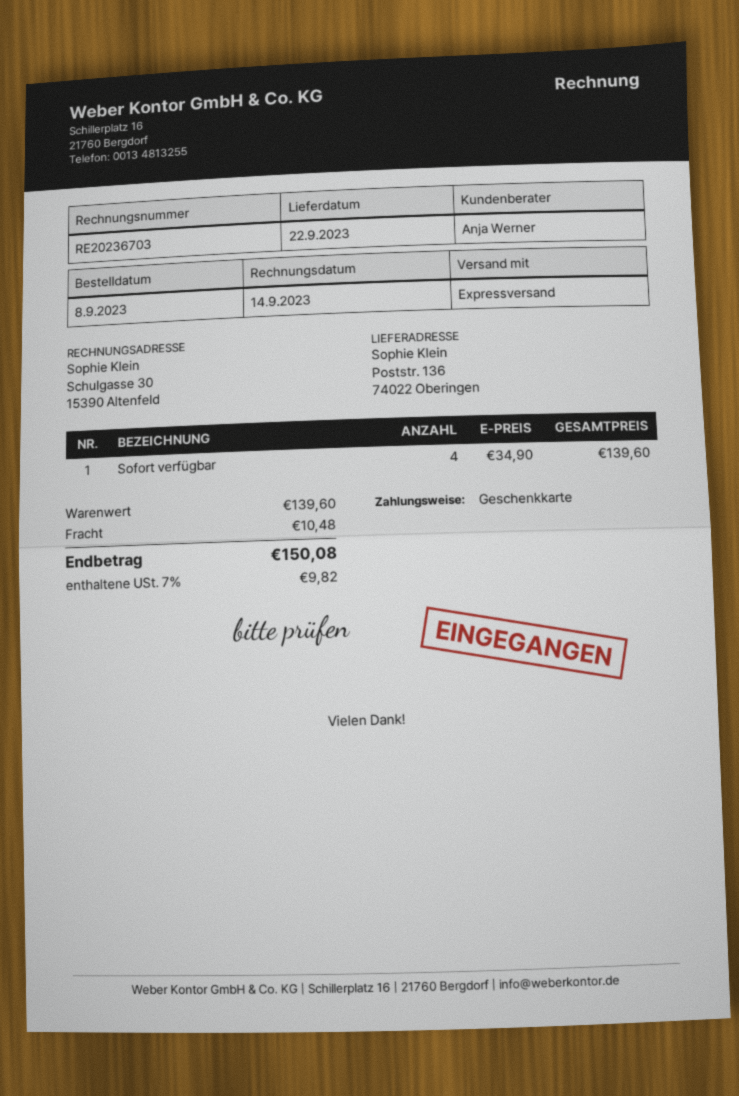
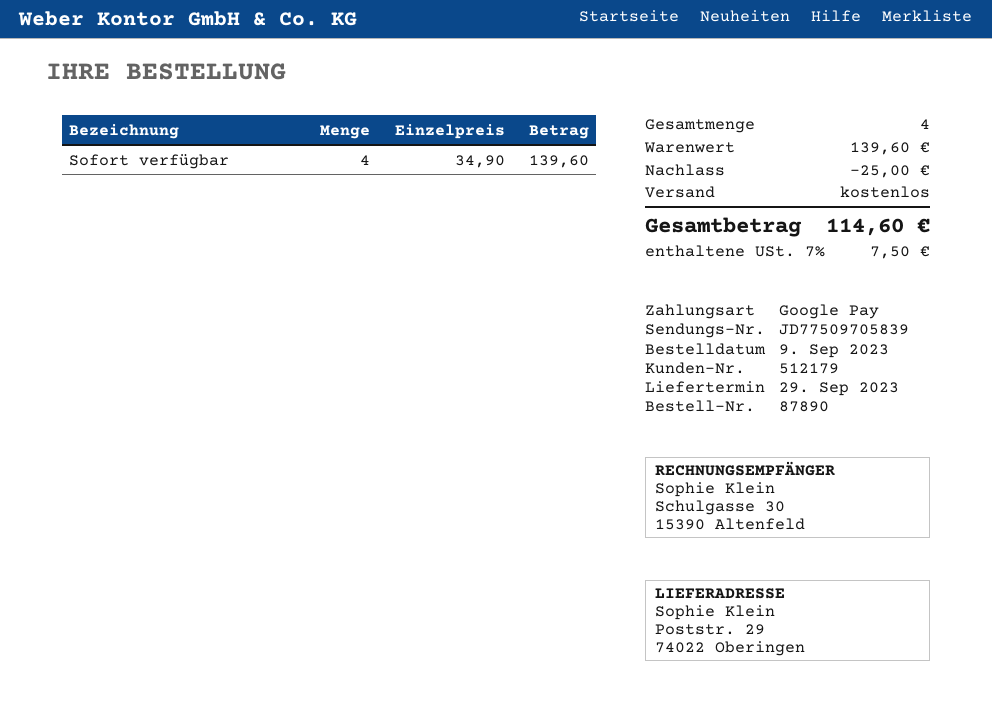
order date: 2023-09-08 -> 2023-09-09
delivery date: 2023-09-22 -> 2023-09-29
payment method: gift card -> Google Pay
ship to: Poststr. 136, 74022 Oberingen -> Poststr. 29, 74022 Oberingen
discount: none -> 25.00
shipping: 10.48 -> 0.00
tax: 7% = 9.82 -> 7% = 7.50
total: 150.08 -> 114.60

